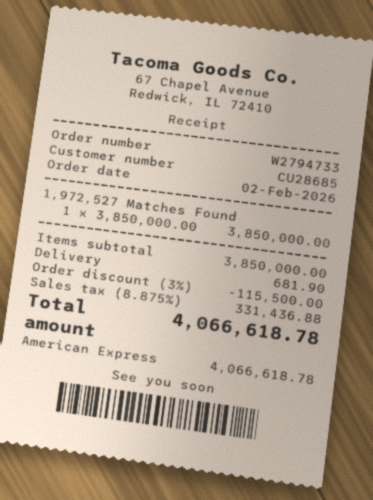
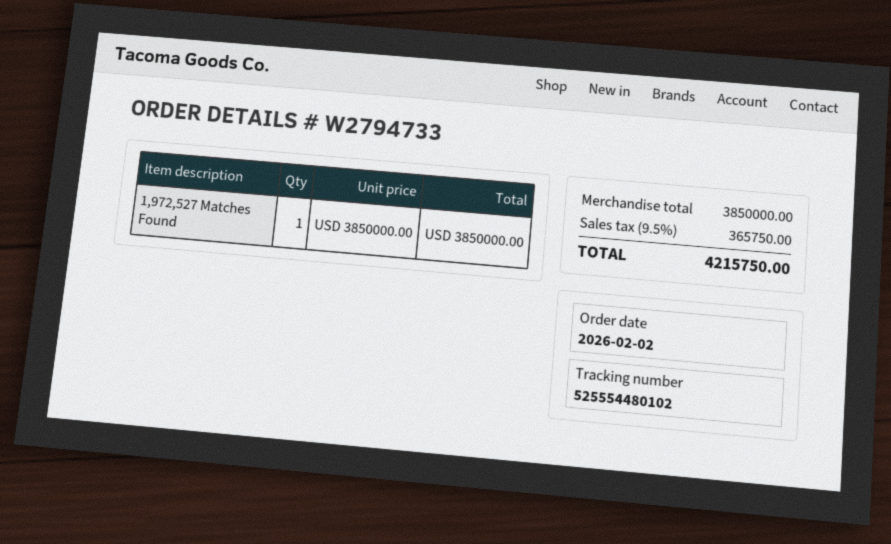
discount: 3% = 115500.00 -> none
shipping: 681.90 -> none
tax: 8.875% = 331436.88 -> 9.5% = 365750.00
total: 4066618.78 -> 4215750.00

